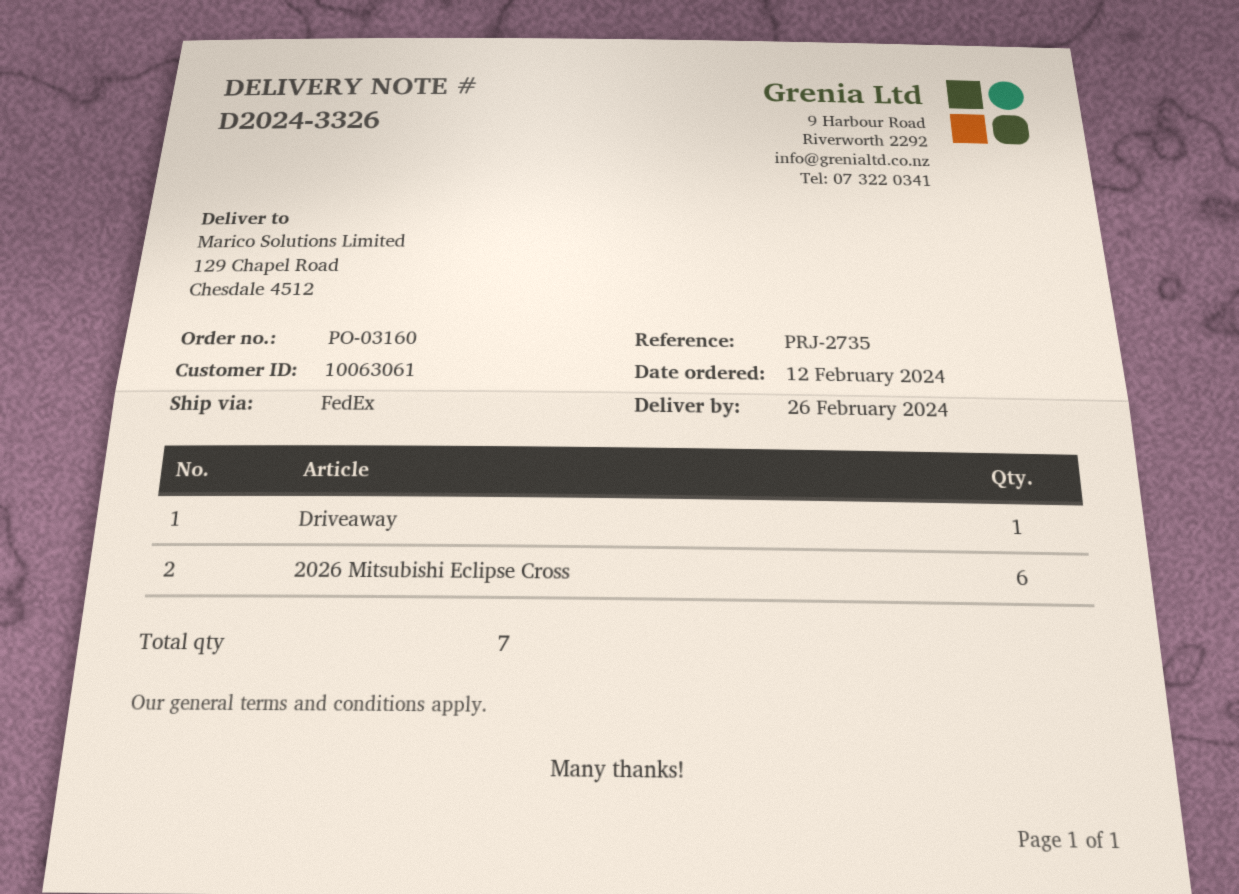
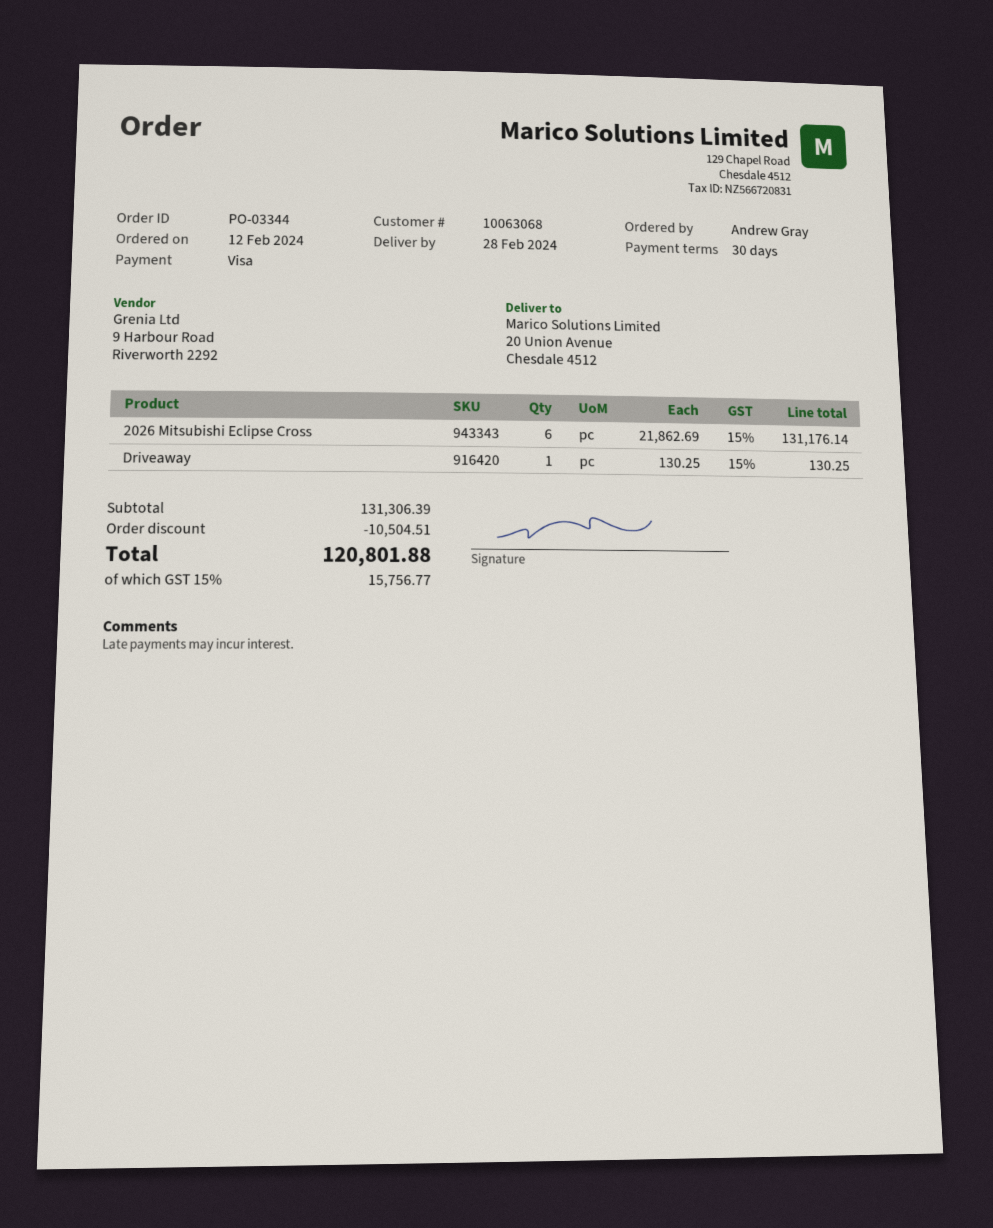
order number: PO-03160 -> PO-03344
delivery date: 2024-02-26 -> 2024-02-28
customer number: 10063061 -> 10063068
ship to: 129 Chapel Road, Chesdale 4512 -> 20 Union Avenue, Chesdale 4512

